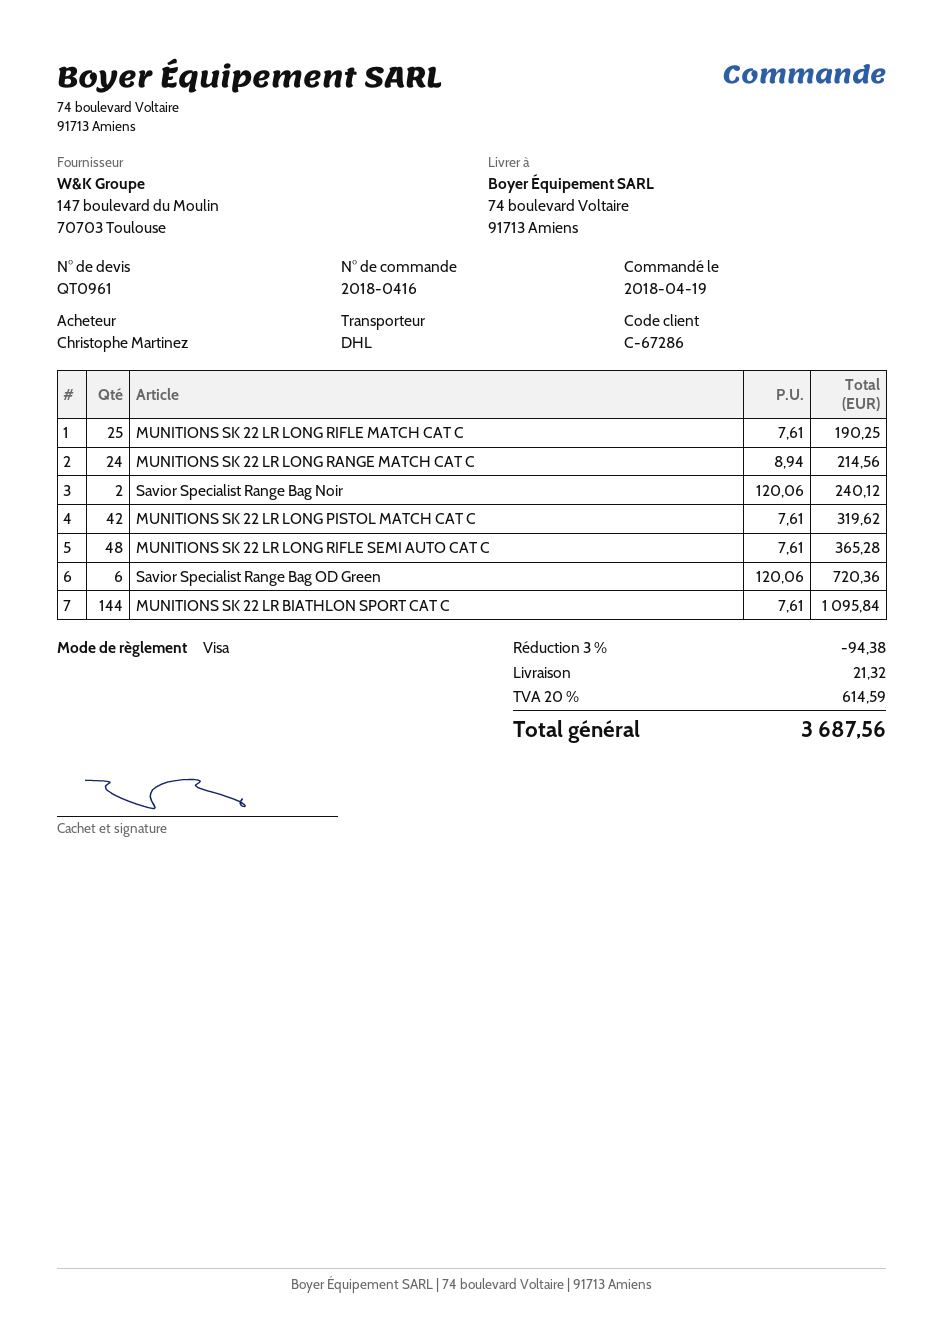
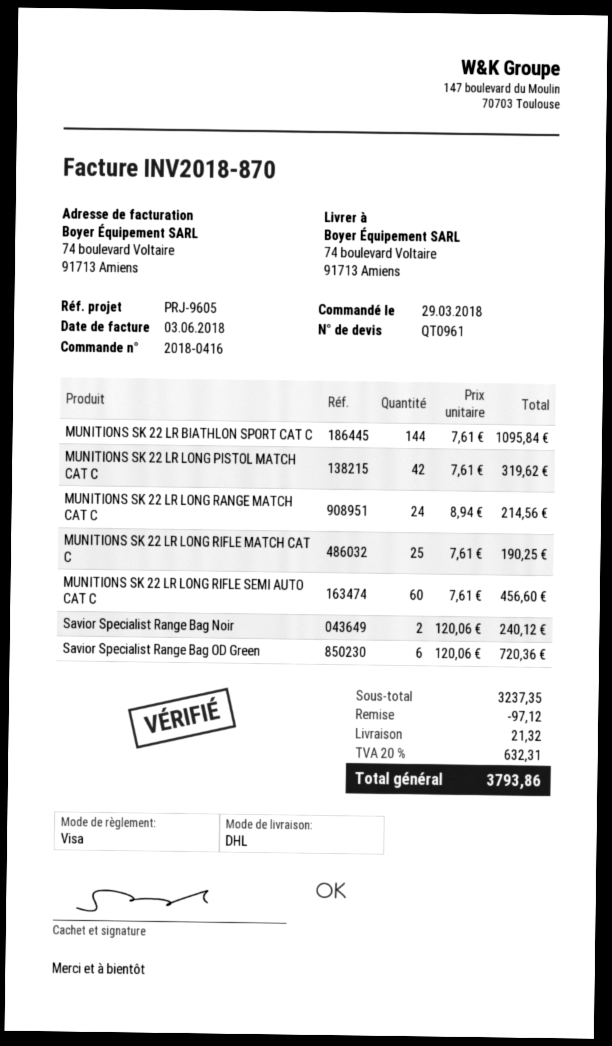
order date: 2018-04-19 -> 2018-03-29
MUNITIONS SK 22 LR LONG RIFLE SEMI AUTO CAT C: 48 x 7.61 = 365.28 -> 60 x 7.61 = 456.60
discount: 94.38 -> 97.12
tax: 20% = 614.59 -> 20% = 632.31
total: 3687.56 -> 3793.86

